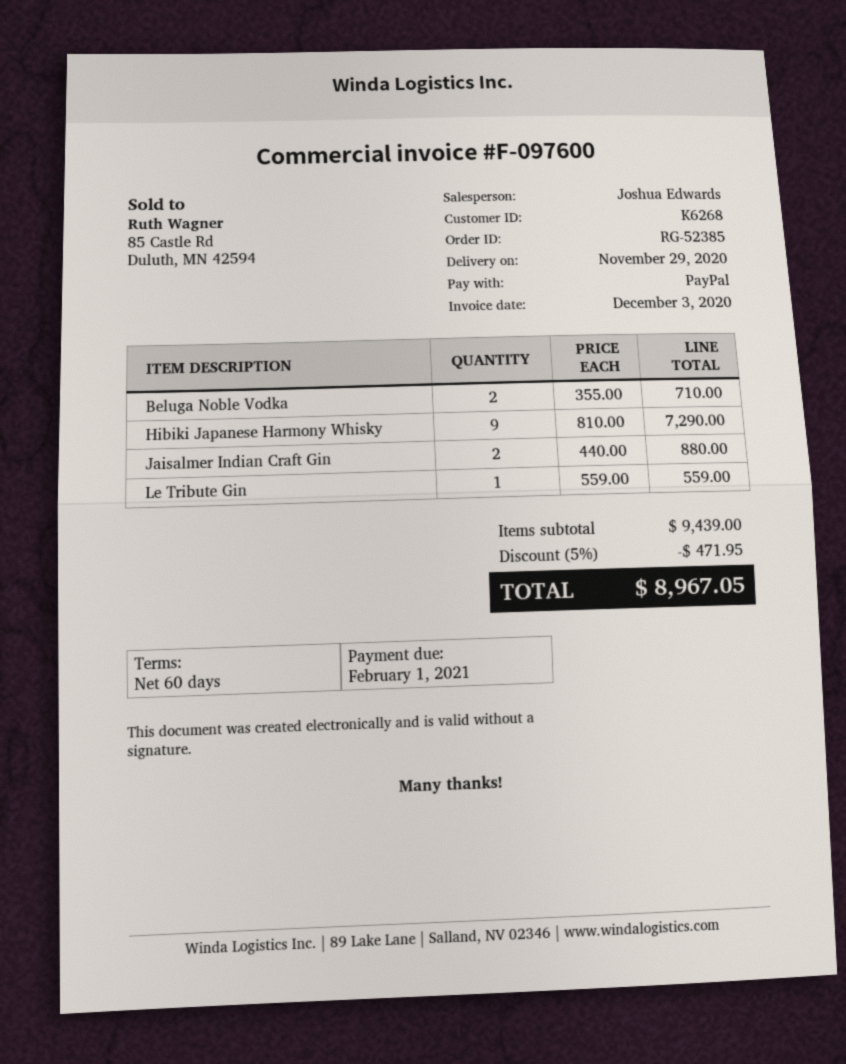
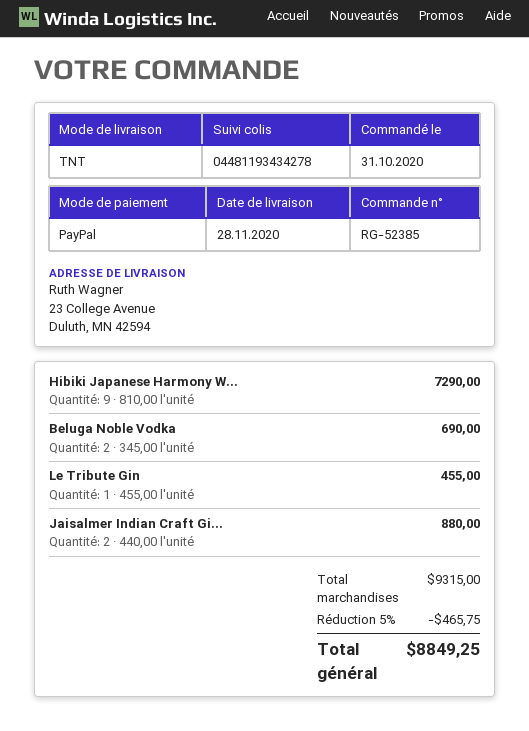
delivery date: 2020-11-29 -> 2020-11-28
Beluga Noble Vodka: 2 x 355.00 = 710.00 -> 2 x 345.00 = 690.00
Le Tribute Gin: 1 x 559.00 = 559.00 -> 1 x 455.00 = 455.00
subtotal: 9439.00 -> 9315.00
discount: 5% = 471.95 -> 5% = 465.75
total: 8967.05 -> 8849.25

